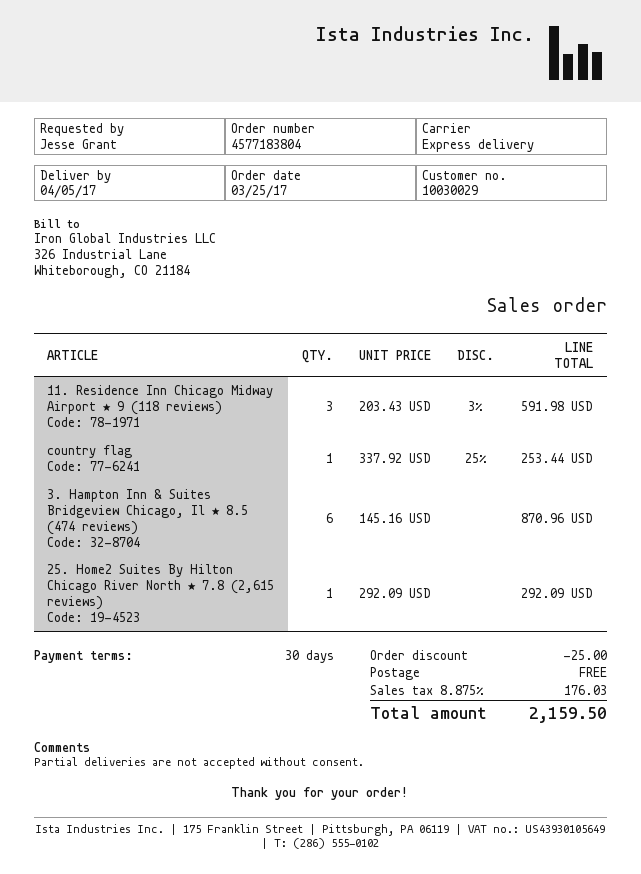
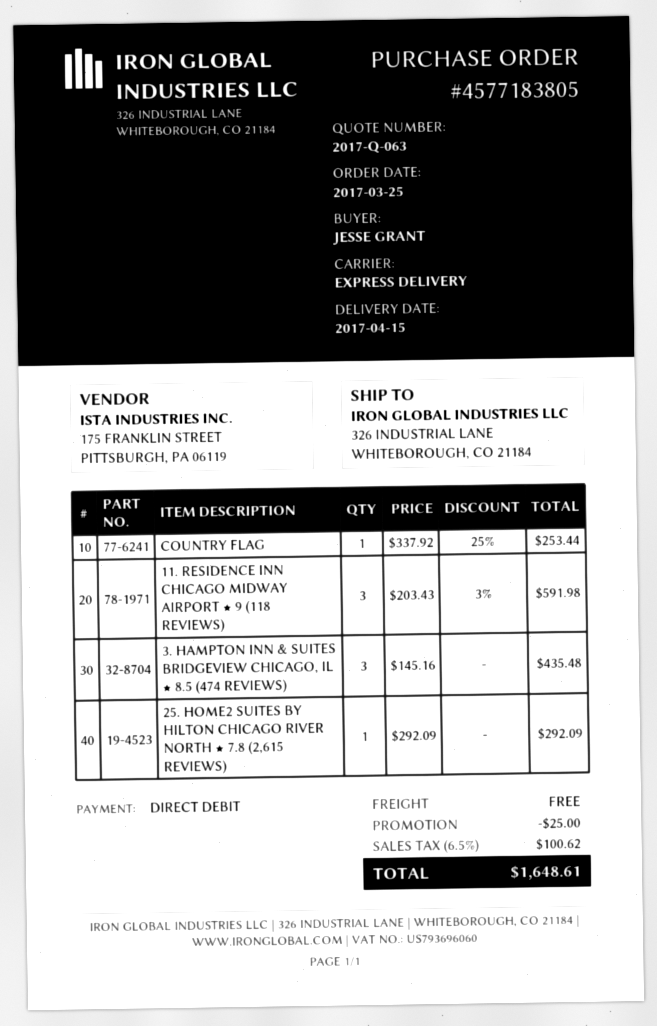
order number: 4577183804 -> 4577183805
delivery date: 2017-04-05 -> 2017-04-15
3. Hampton Inn & Suites Bridgeview Chicago, Il ★ 8.5 (474 reviews): 6 x 145.16 = 870.96 -> 3 x 145.16 = 435.48
tax: 8.875% = 176.03 -> 6.5% = 100.62
total: 2159.50 -> 1648.61

